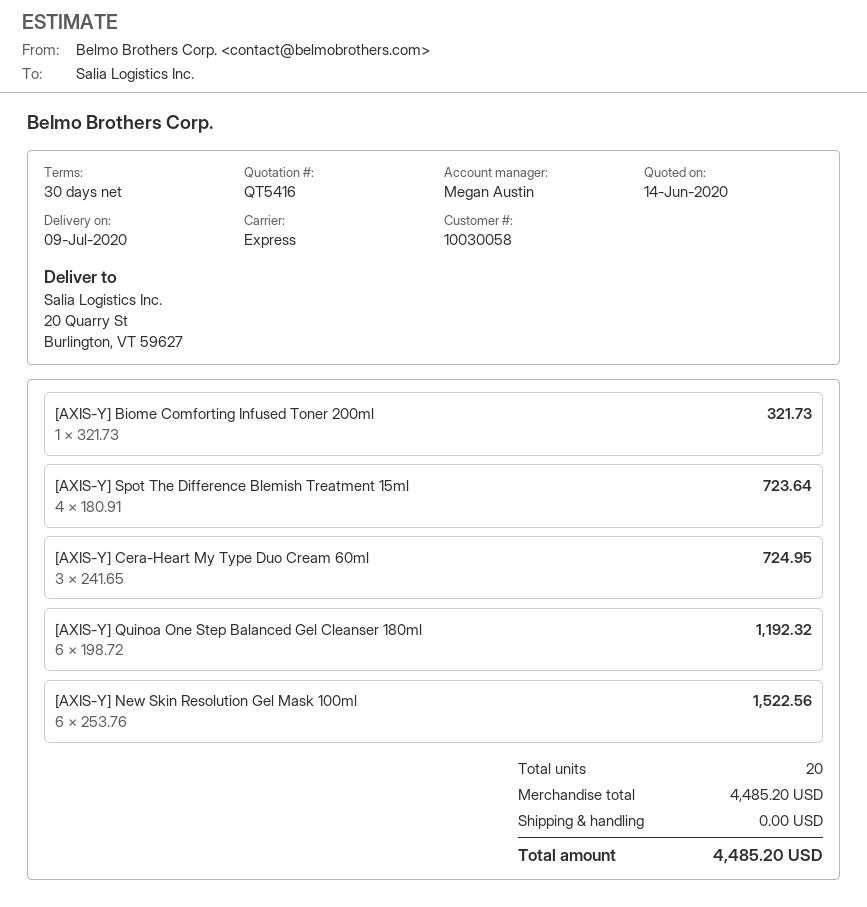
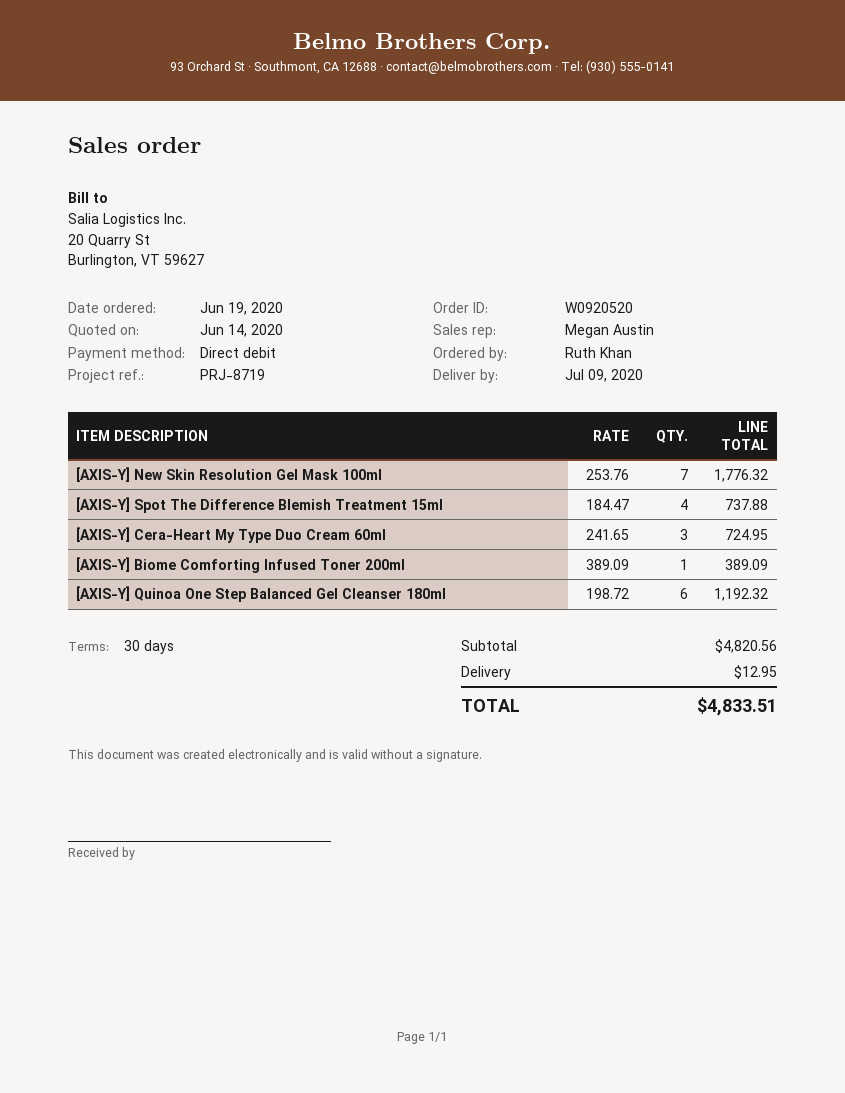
[AXIS-Y] Biome Comforting Infused Toner 200ml: 1 x 321.73 = 321.73 -> 1 x 389.09 = 389.09
[AXIS-Y] Spot The Difference Blemish Treatment 15ml: 4 x 180.91 = 723.64 -> 4 x 184.47 = 737.88
[AXIS-Y] New Skin Resolution Gel Mask 100ml: 6 x 253.76 = 1522.56 -> 7 x 253.76 = 1776.32
subtotal: 4485.20 -> 4820.56
shipping: 0.00 -> 12.95
total: 4485.20 -> 4833.51

